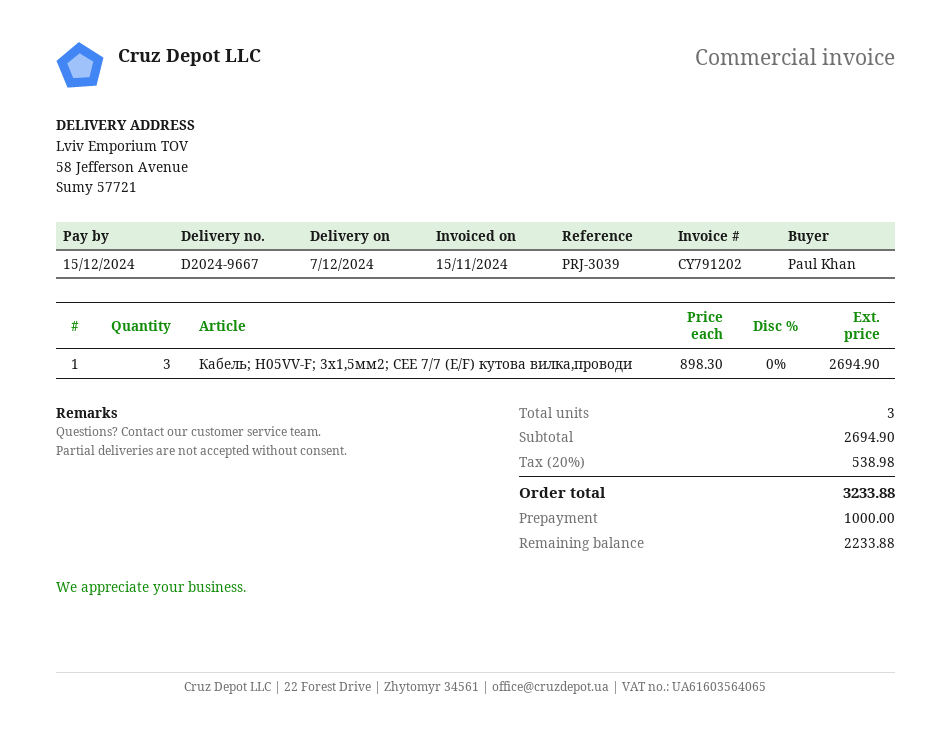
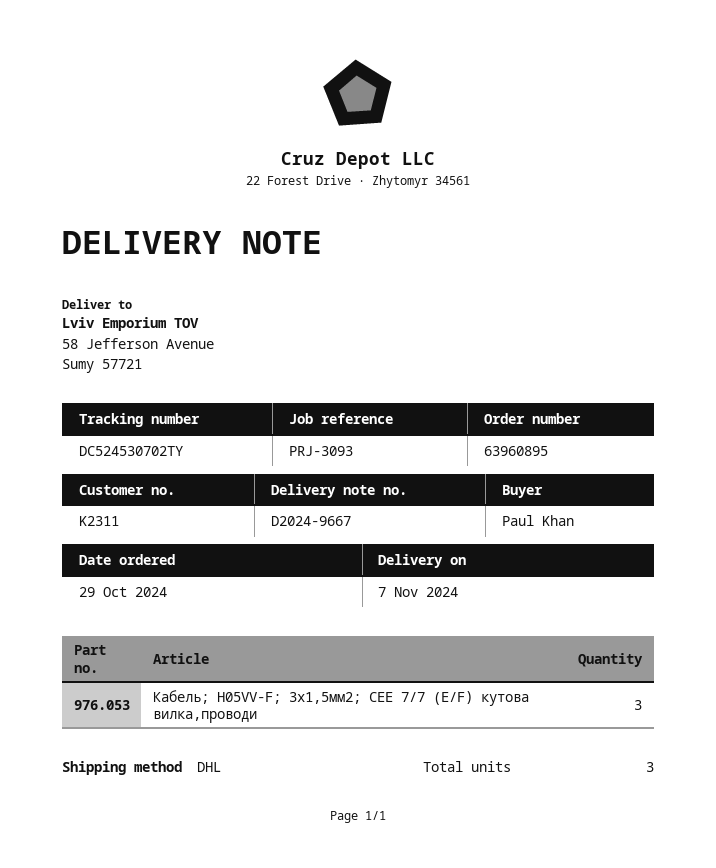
delivery date: 2024-12-07 -> 2024-11-07
reference: PRJ-3039 -> PRJ-3093

